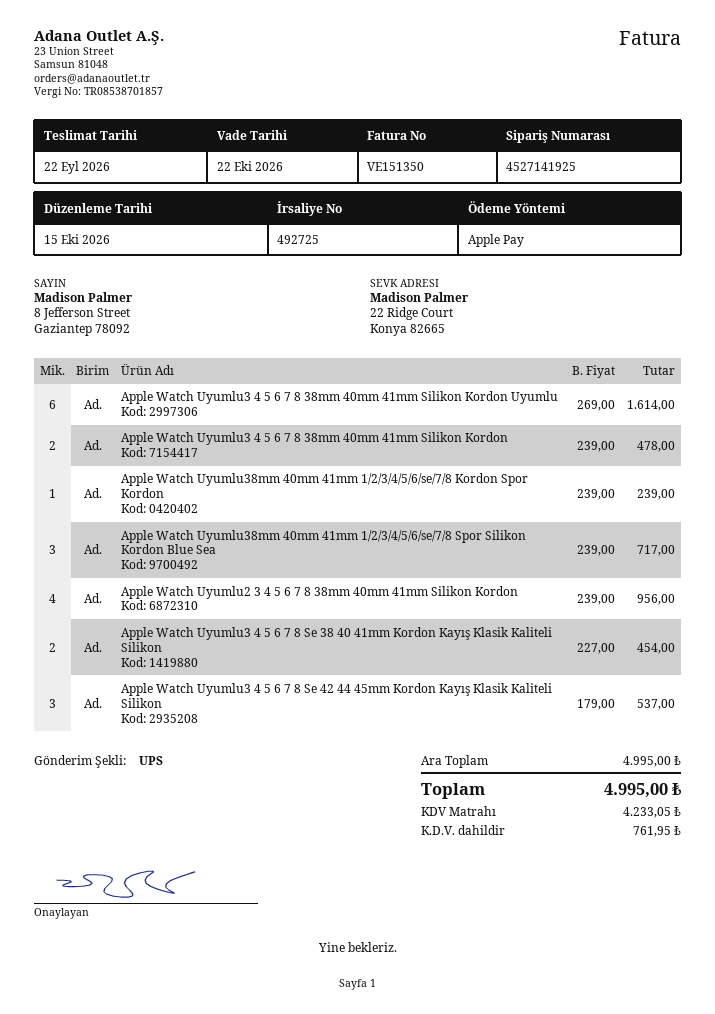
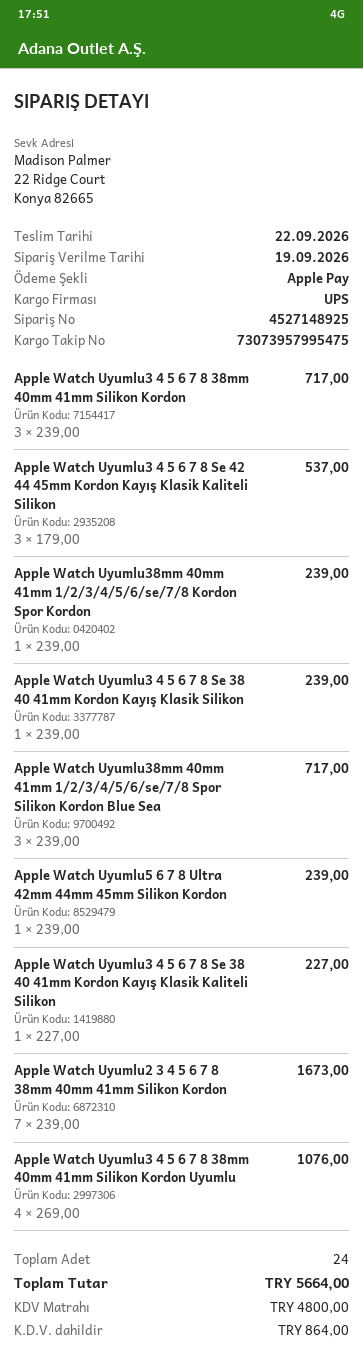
order number: 4527141925 -> 4527148925
Apple Watch Uyumlu3 4 5 6 7 8 38mm 40mm 41mm Silikon Kordon Uyumlu: 6 x 269.00 = 1614.00 -> 4 x 269.00 = 1076.00
Apple Watch Uyumlu3 4 5 6 7 8 38mm 40mm 41mm Silikon Kordon: 2 x 239.00 = 478.00 -> 3 x 239.00 = 717.00
Apple Watch Uyumlu2 3 4 5 6 7 8 38mm 40mm 41mm Silikon Kordon: 4 x 239.00 = 956.00 -> 7 x 239.00 = 1673.00
Apple Watch Uyumlu3 4 5 6 7 8 Se 38 40 41mm Kordon Kayış Klasik Kaliteli Silikon: 2 x 227.00 = 454.00 -> 1 x 227.00 = 227.00
Apple Watch Uyumlu3 4 5 6 7 8 Se 38 40 41mm Kordon Kayış Klasik Silikon: none -> 1 x 239.00 = 239.00
Apple Watch Uyumlu5 6 7 8 Ultra 42mm 44mm 45mm Silikon Kordon: none -> 1 x 239.00 = 239.00
net: 4233.05 -> 4800.00
tax: 761.95 -> 864.00
total: 4995.00 -> 5664.00

